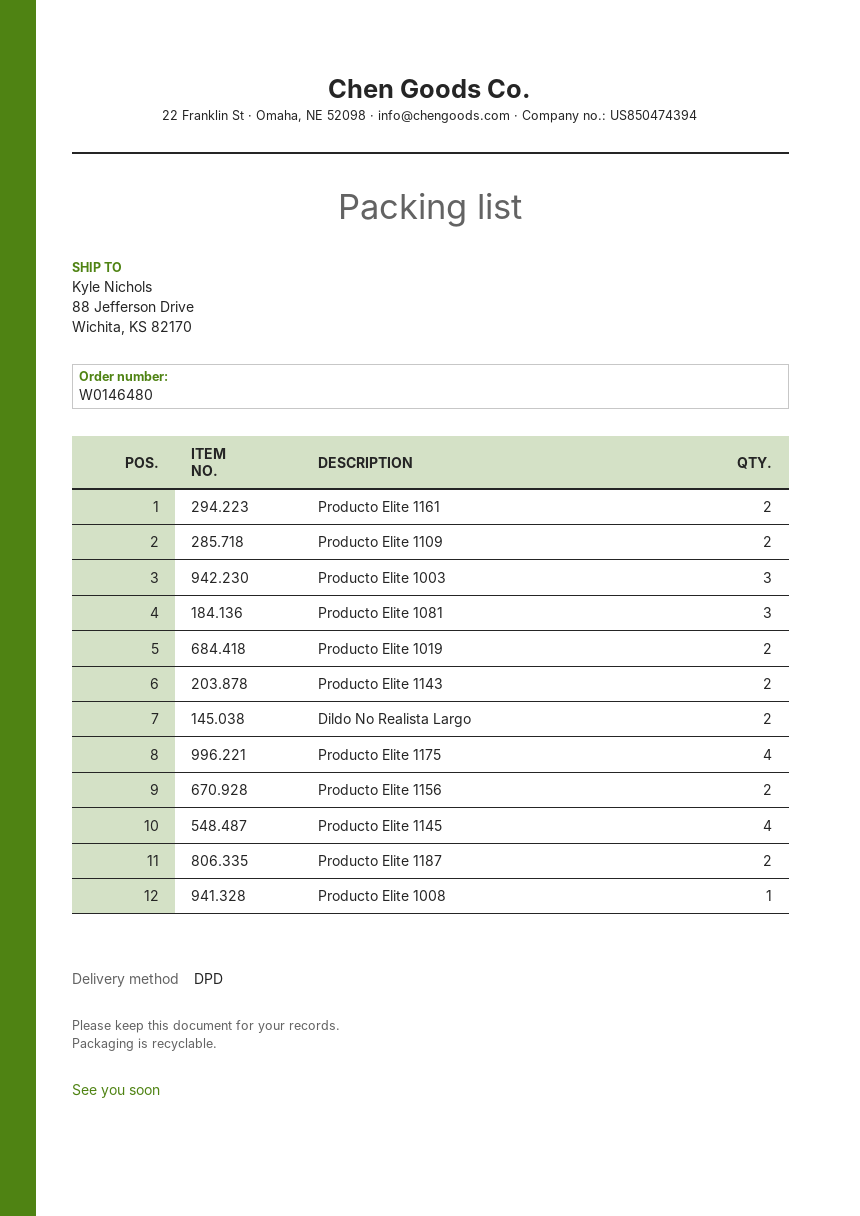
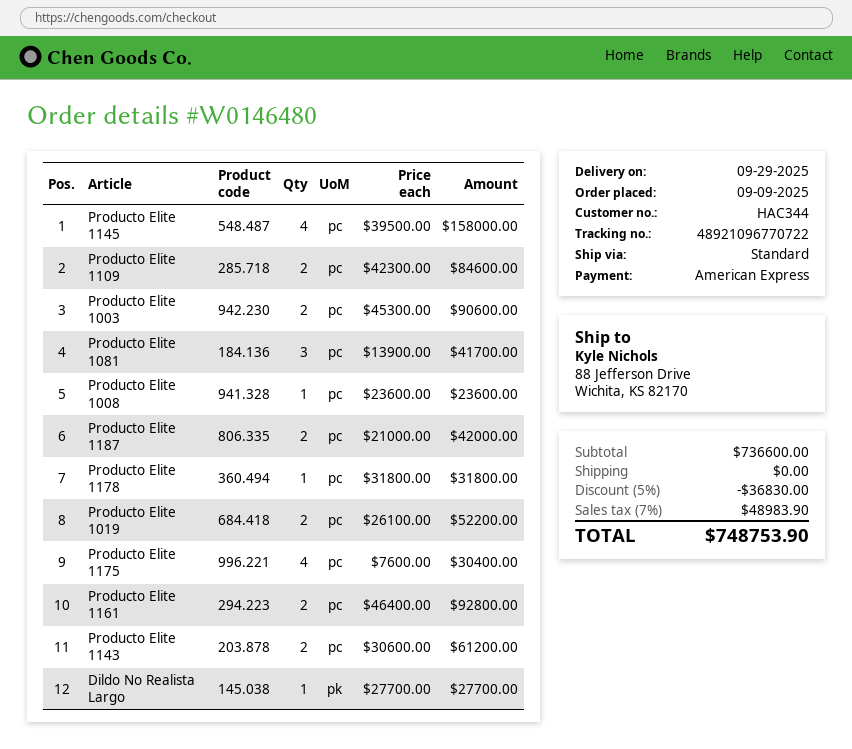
shipping method: DPD -> standard
Producto Elite 1003: 3 -> 2
Dildo No Realista Largo: 2 -> 1
Producto Elite 1156: 2 -> none
Producto Elite 1178: none -> 1

